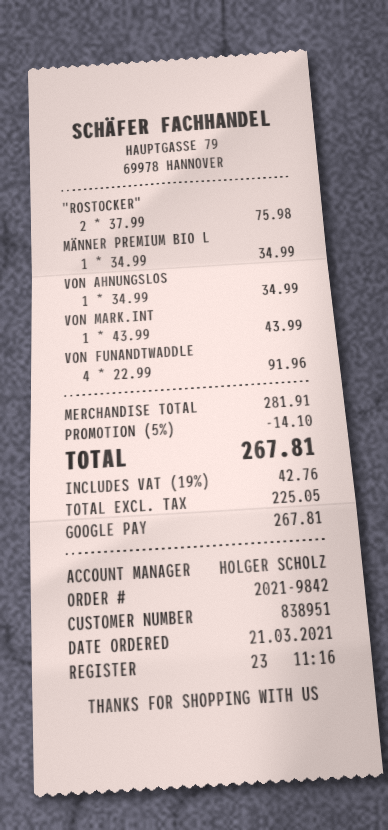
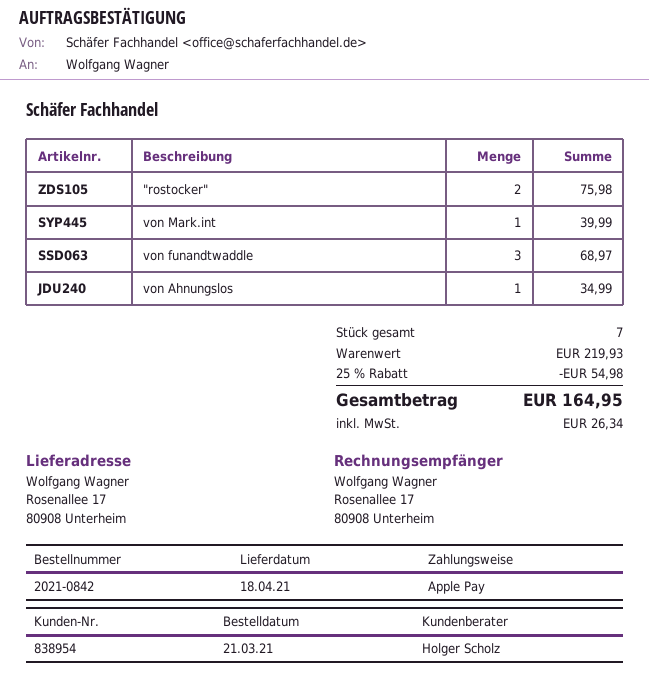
order number: 2021-9842 -> 2021-0842
customer number: 838951 -> 838954
payment method: Google Pay -> Apple Pay
MÄNNER PREMIUM BIO L: 1 for 34.99 -> none
VON MARK.INT: 1 for 43.99 -> 1 for 39.99
VON FUNANDTWADDLE: 4 for 91.96 -> 3 for 68.97
subtotal: 281.91 -> 219.93
discount: 5% = 14.10 -> 25% = 54.98
tax: 42.76 -> 26.34
total: 267.81 -> 164.95

